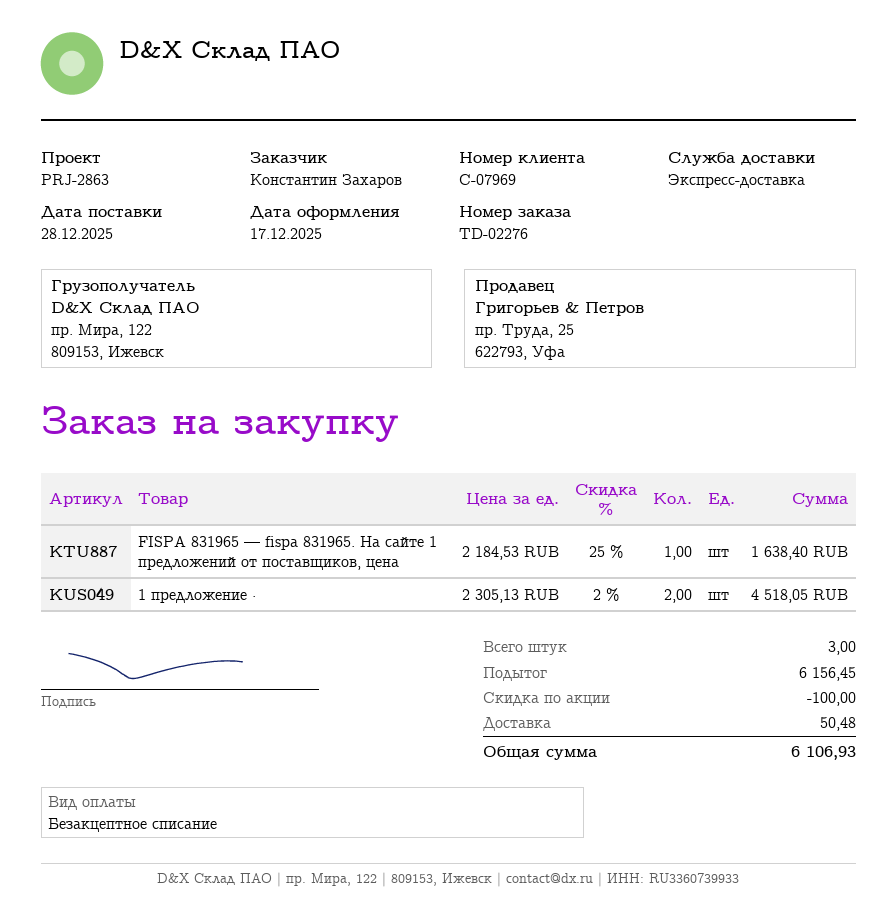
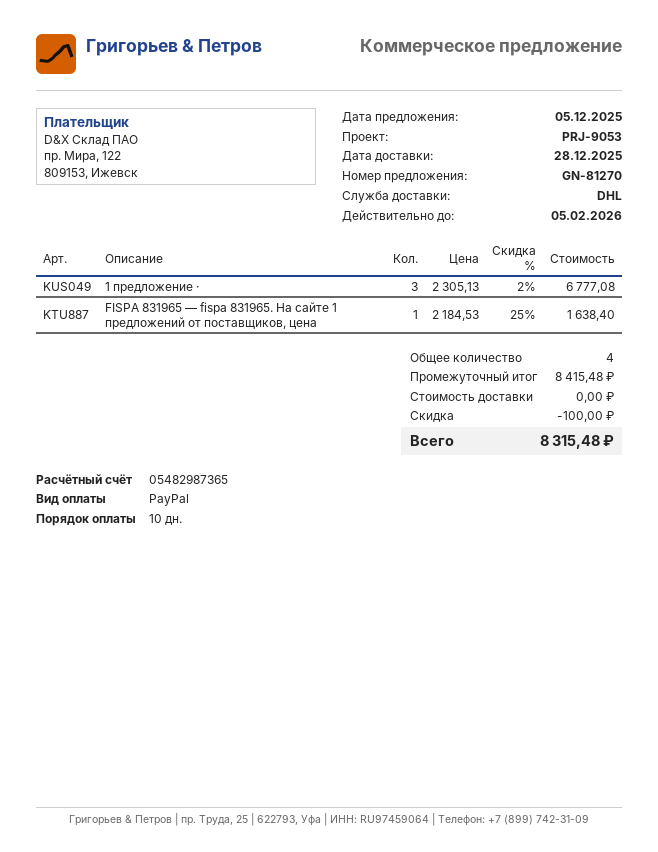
reference: PRJ-2863 -> PRJ-9053
payment method: direct debit -> PayPal
shipping method: express -> DHL
1 предложение ·: 2 x 2305.13 - 2% = 4518.05 -> 3 x 2305.13 - 2% = 6777.08
total quantity: 3 -> 4
subtotal: 6156.45 -> 8415.48
shipping: 50.48 -> 0.00
total: 6106.93 -> 8315.48

